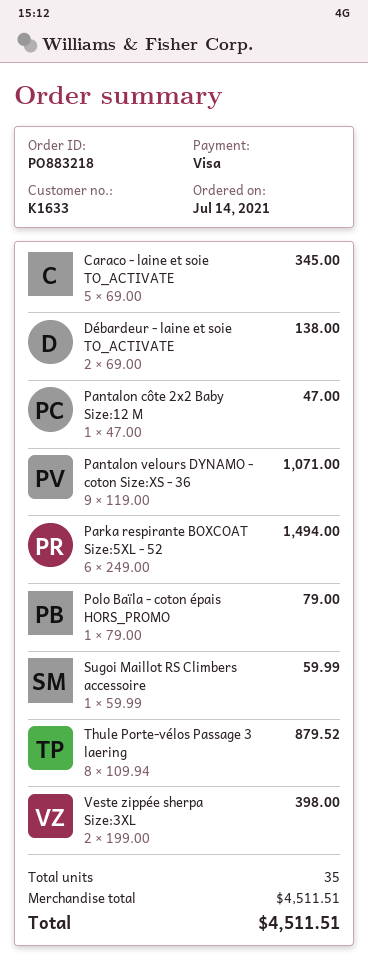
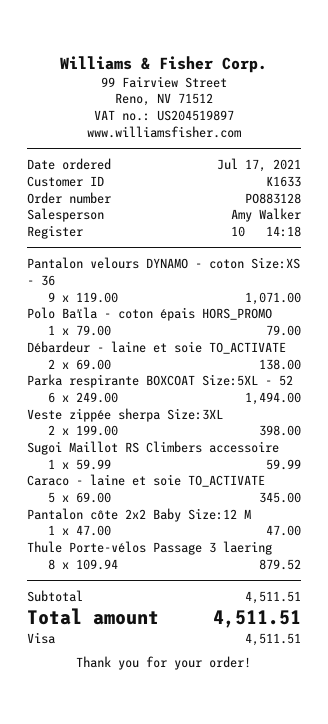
order number: PO883218 -> PO883128
order date: 2021-07-14 -> 2021-07-17

